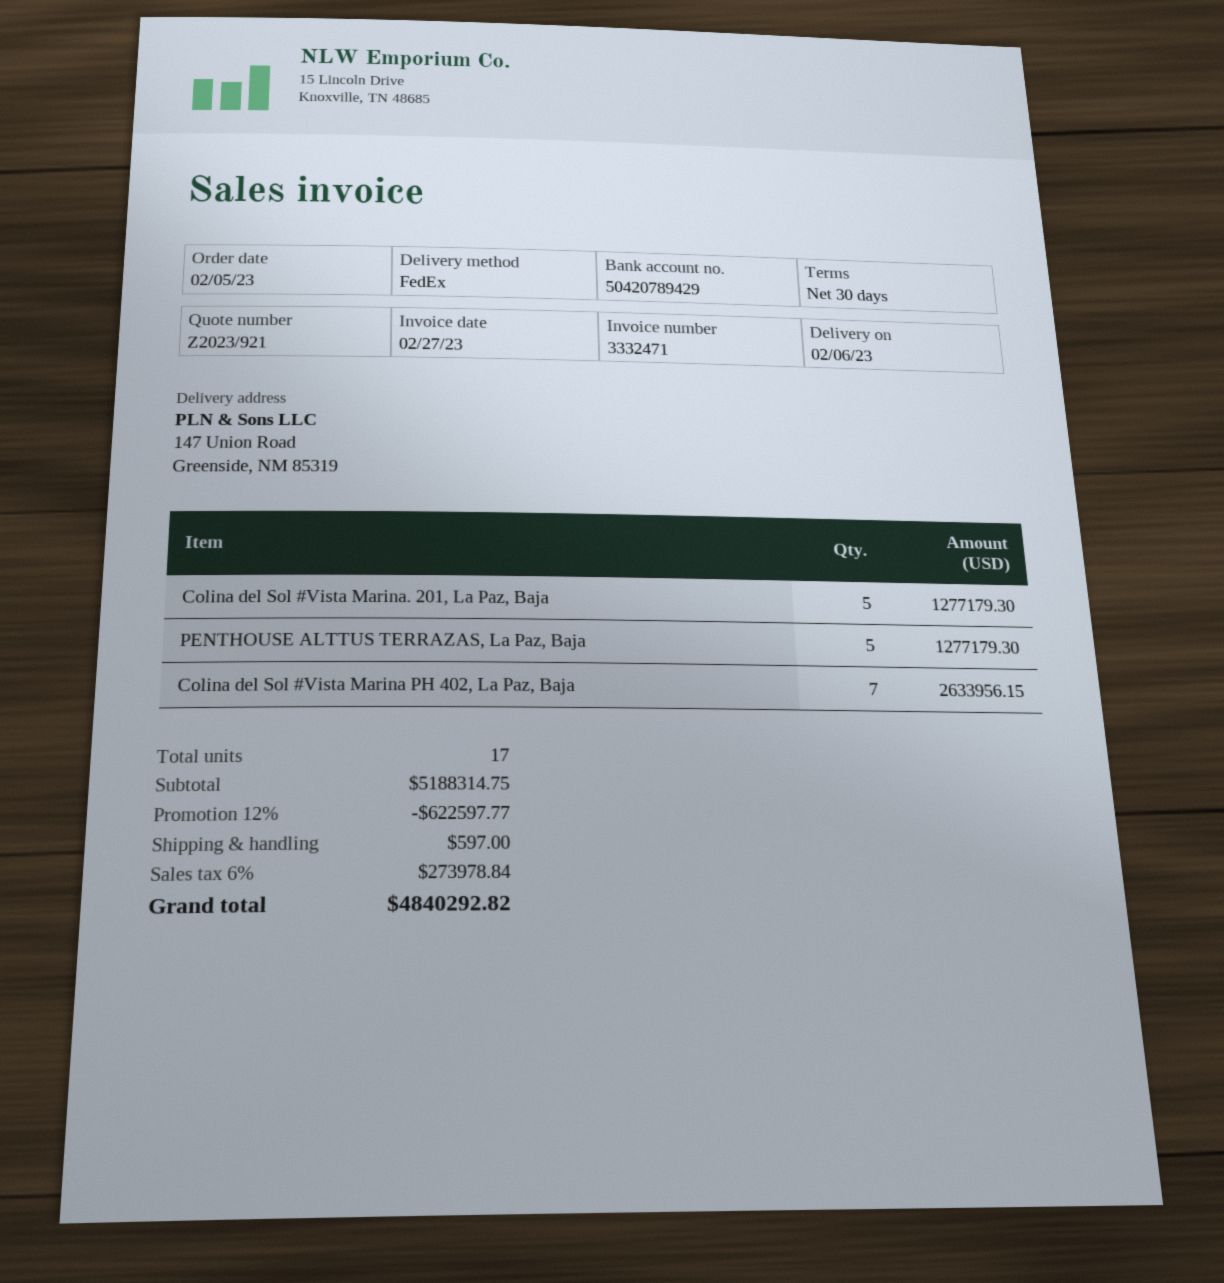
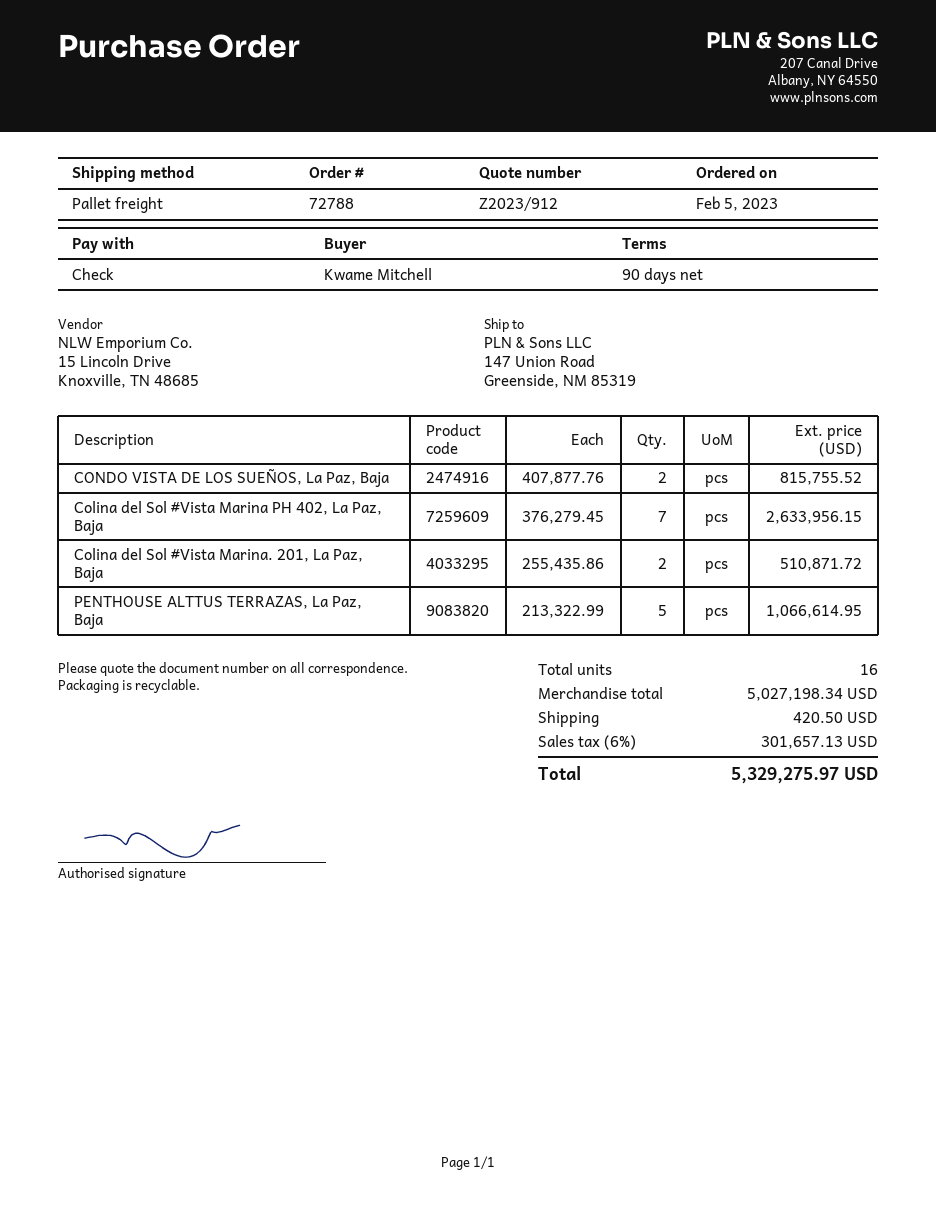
quote number: Z2023/921 -> Z2023/912
payment terms: 30 days -> 90 days
shipping method: FedEx -> pallet freight
Colina del Sol #Vista Marina. 201, La Paz, Baja: 5 for 1277179.30 -> 2 for 510871.72
PENTHOUSE ALTTUS TERRAZAS, La Paz, Baja: 5 for 1277179.30 -> 5 for 1066614.95
CONDO VISTA DE LOS SUEÑOS, La Paz, Baja: none -> 2 for 815755.52
total quantity: 17 -> 16
subtotal: 5188314.75 -> 5027198.34
discount: 12% = 622597.77 -> none
shipping: 597.00 -> 420.50
tax: 6% = 273978.84 -> 6% = 301657.13
total: 4840292.82 -> 5329275.97

